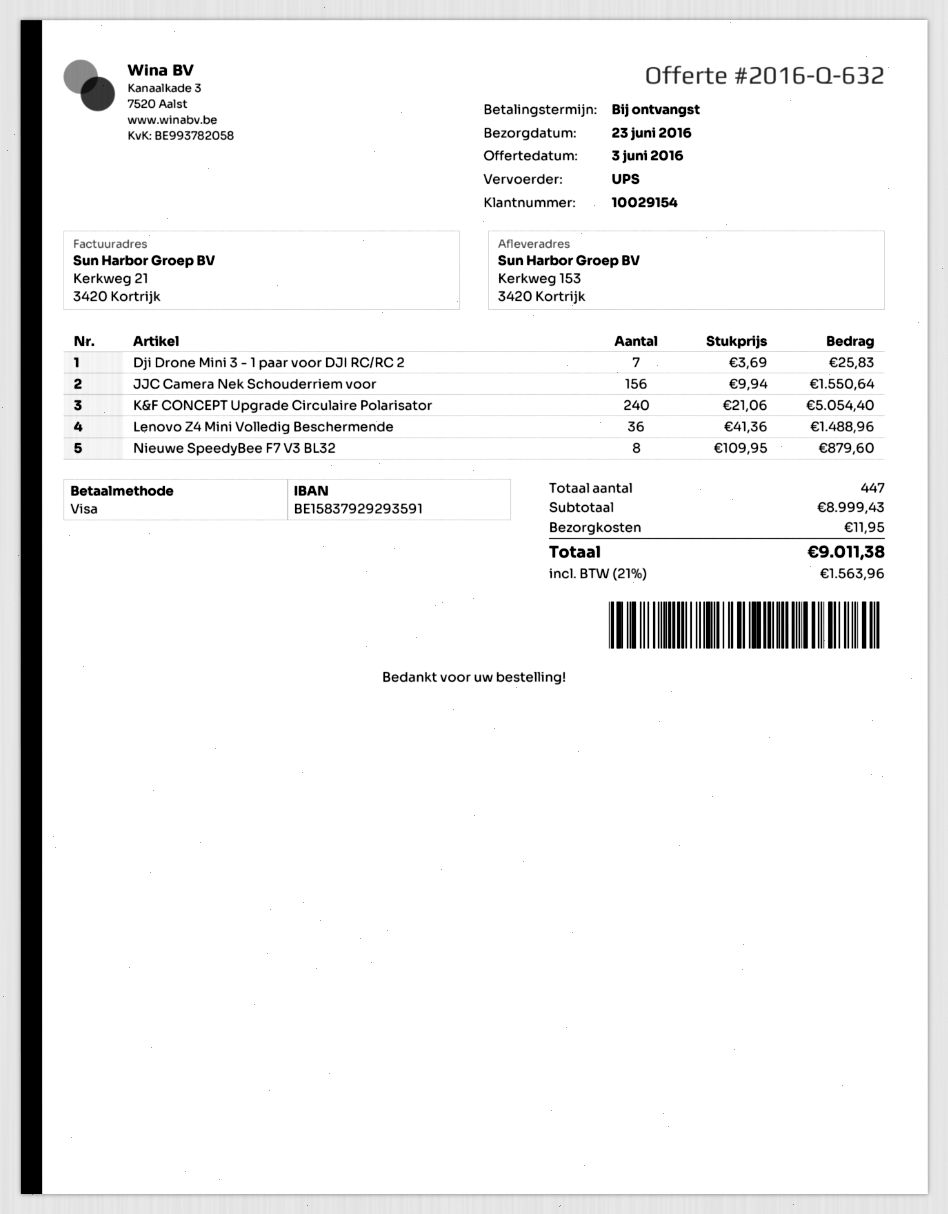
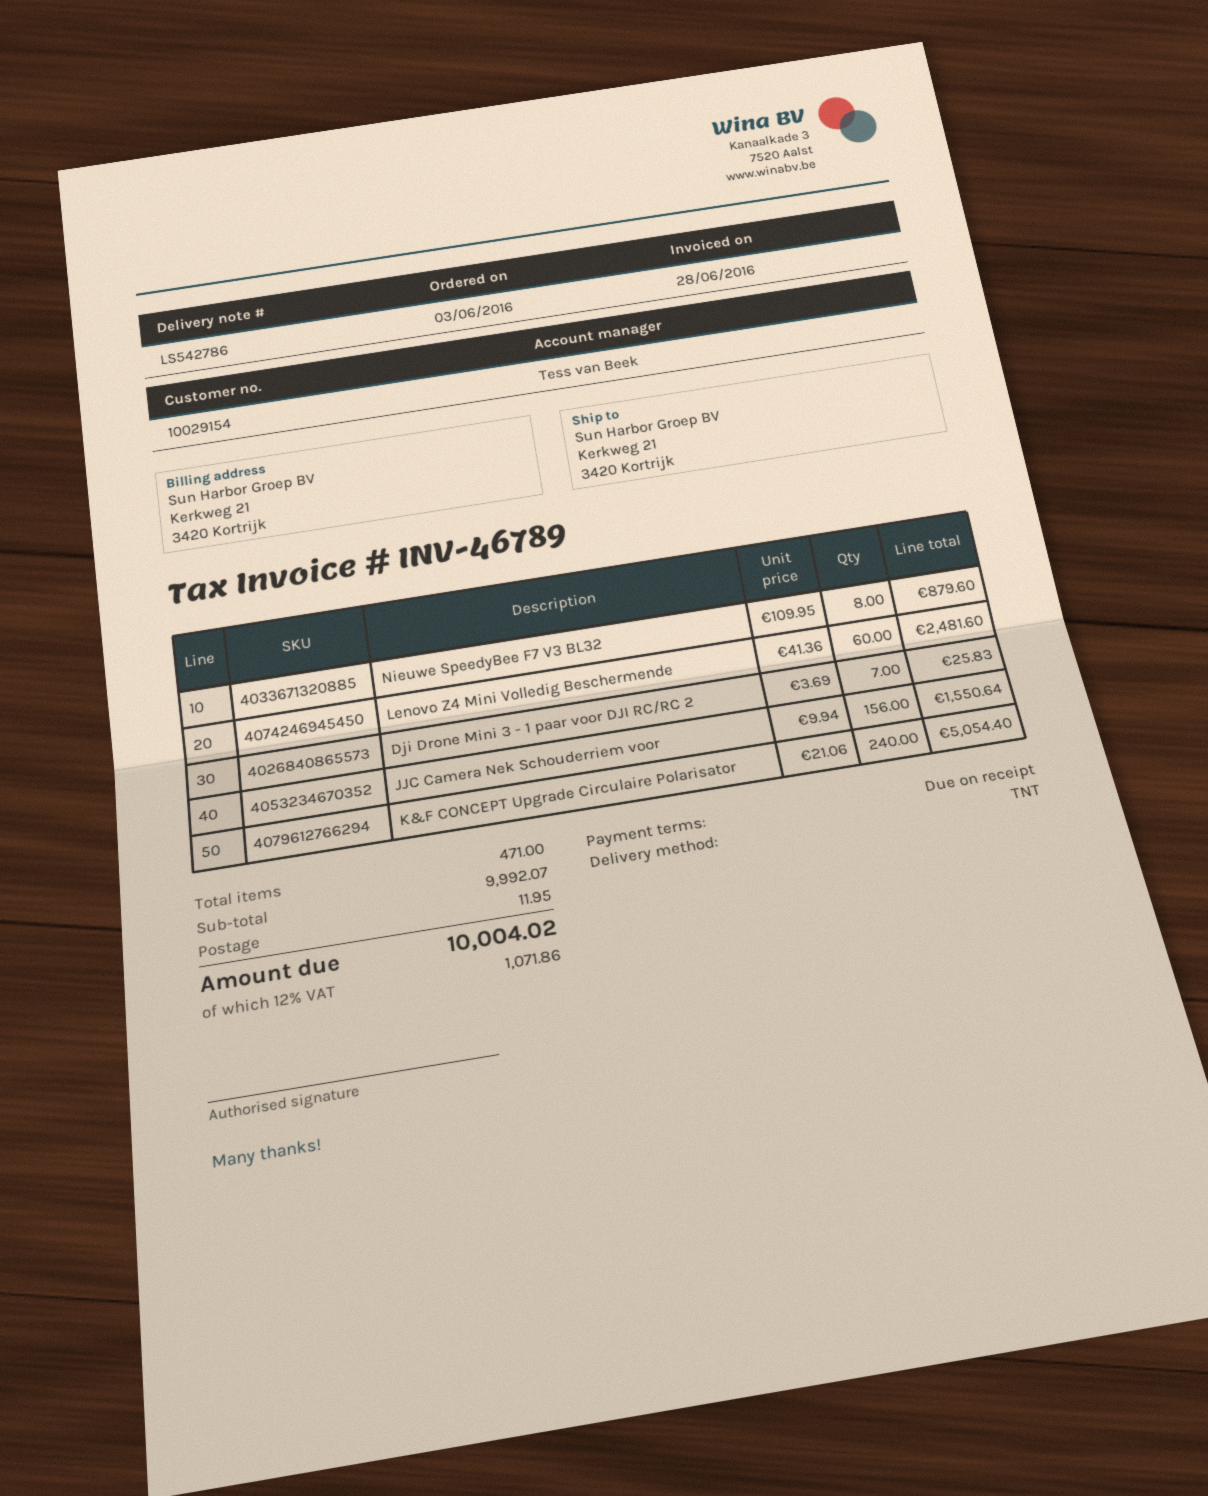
shipping method: UPS -> TNT
ship to: Kerkweg 153, 3420 Kortrijk -> Kerkweg 21, 3420 Kortrijk
Lenovo Z4 Mini Volledig Beschermende: 36 x 41.36 = 1488.96 -> 60 x 41.36 = 2481.60
total quantity: 447 -> 471
subtotal: 8999.43 -> 9992.07
tax: 21% = 1563.96 -> 12% = 1071.86
total: 9011.38 -> 10004.02

